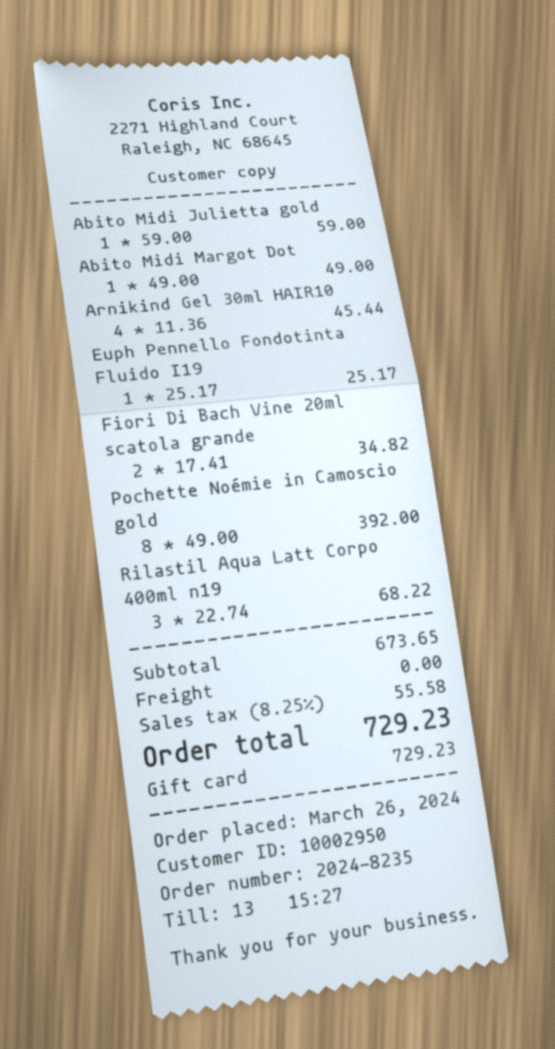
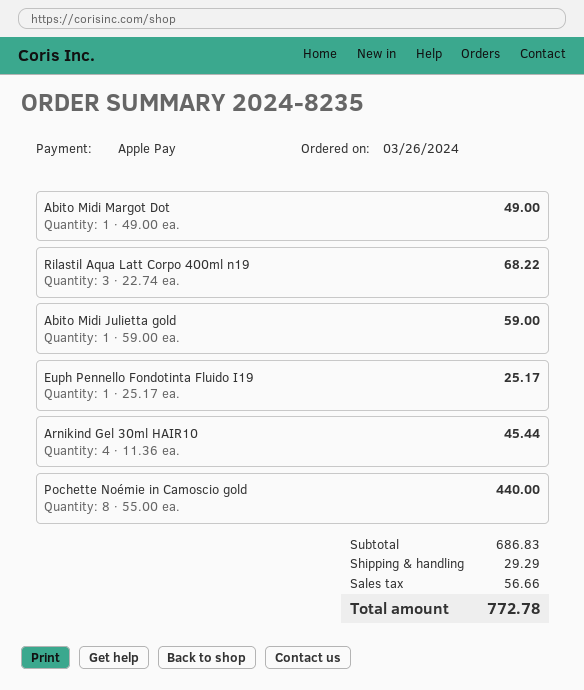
payment method: gift card -> Apple Pay
Fiori Di Bach Vine 20ml scatola grande: 2 x 17.41 = 34.82 -> none
Pochette Noémie in Camoscio gold: 8 x 49.00 = 392.00 -> 8 x 55.00 = 440.00
subtotal: 673.65 -> 686.83
shipping: 0.00 -> 29.29
tax: 55.58 -> 56.66
total: 729.23 -> 772.78

